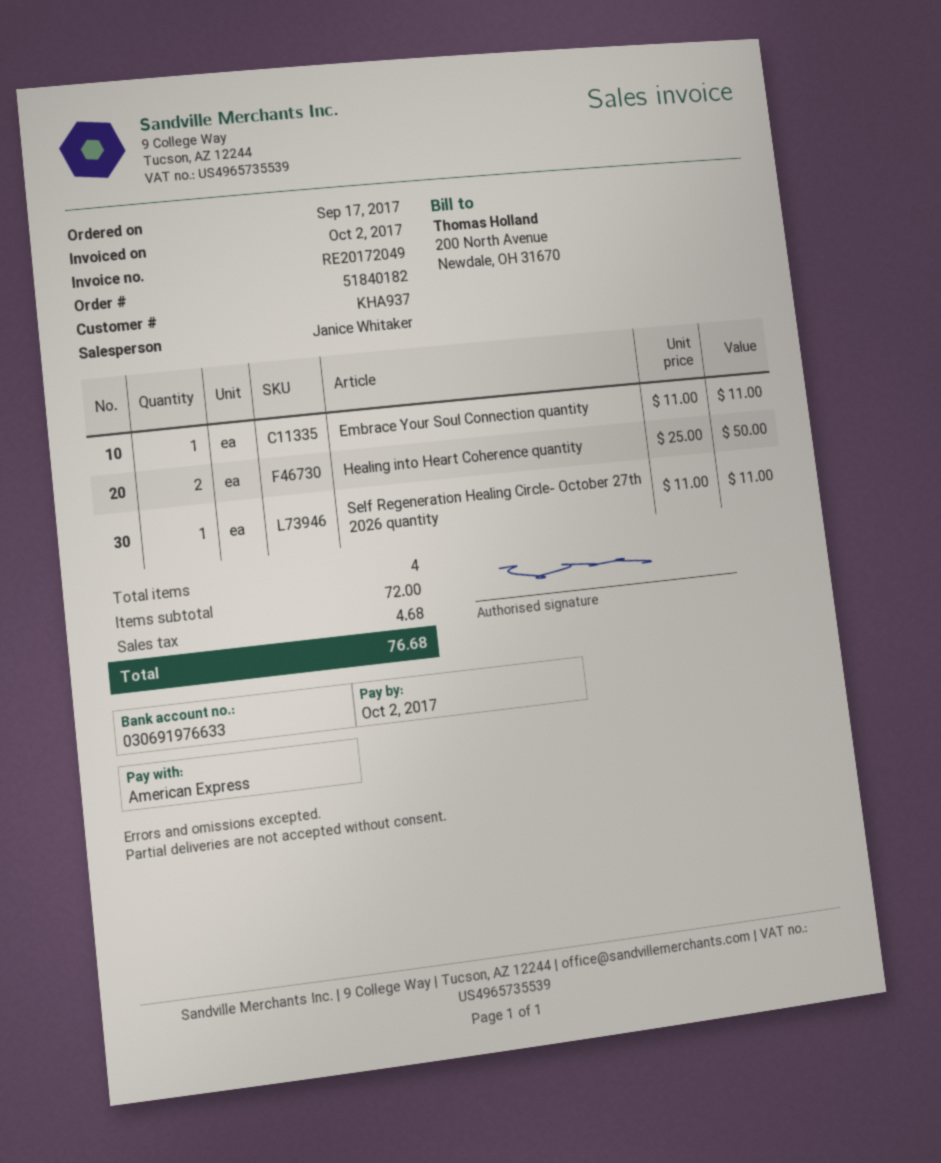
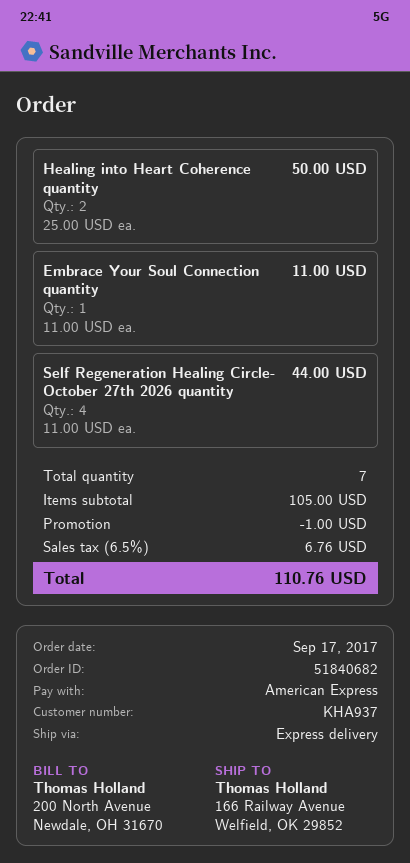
order number: 51840182 -> 51840682
Self Regeneration Healing Circle- October 27th 2026 quantity: 1 x 11.00 = 11.00 -> 4 x 11.00 = 44.00
total quantity: 4 -> 7
subtotal: 72.00 -> 105.00
discount: none -> 1.00
tax: 4.68 -> 6.76
total: 76.68 -> 110.76

